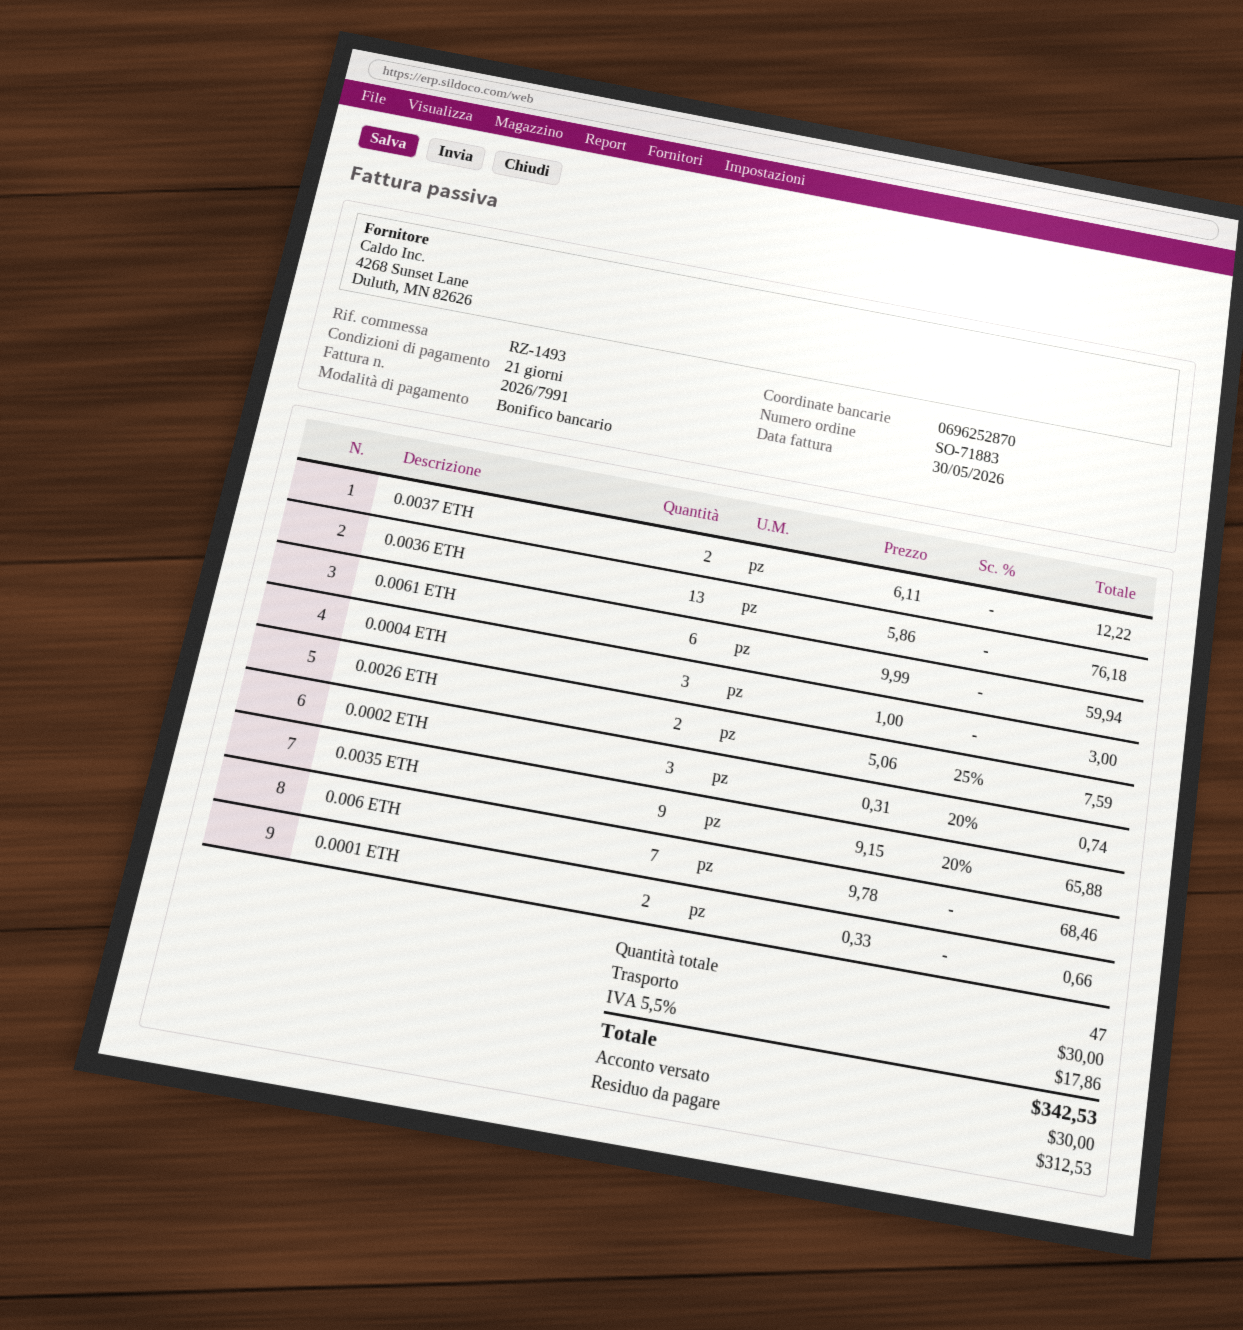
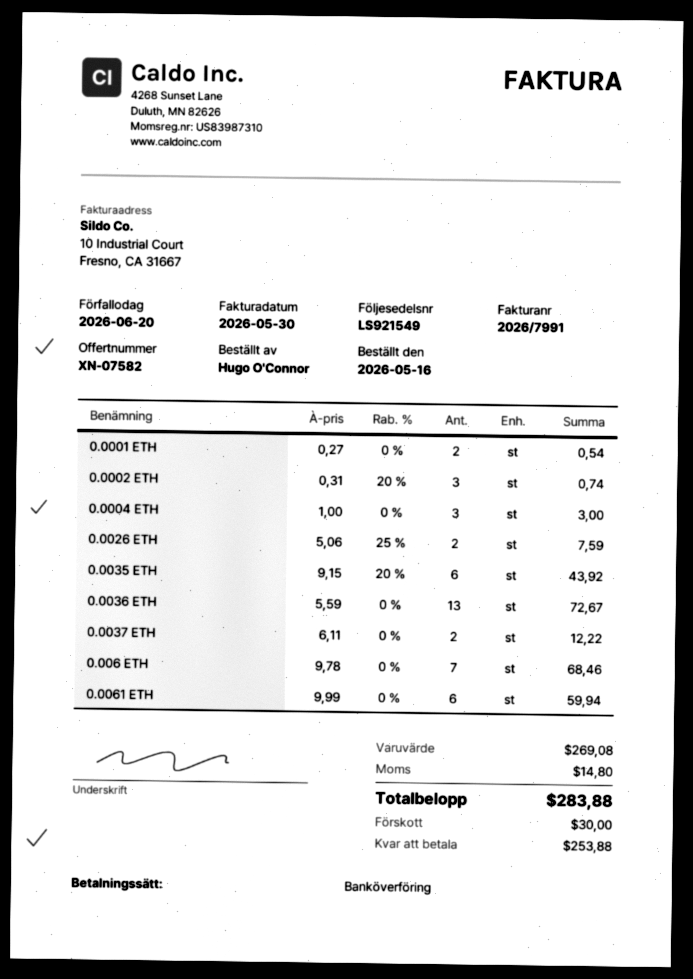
0.0036 ETH: 13 x 5.86 = 76.18 -> 13 x 5.59 = 72.67
0.0035 ETH: 9 x 9.15 - 20% = 65.88 -> 6 x 9.15 - 20% = 43.92
0.0001 ETH: 2 x 0.33 = 0.66 -> 2 x 0.27 = 0.54
shipping: 30.00 -> none
tax: 17.86 -> 14.80
total: 342.53 -> 283.88
balance: 312.53 -> 253.88

